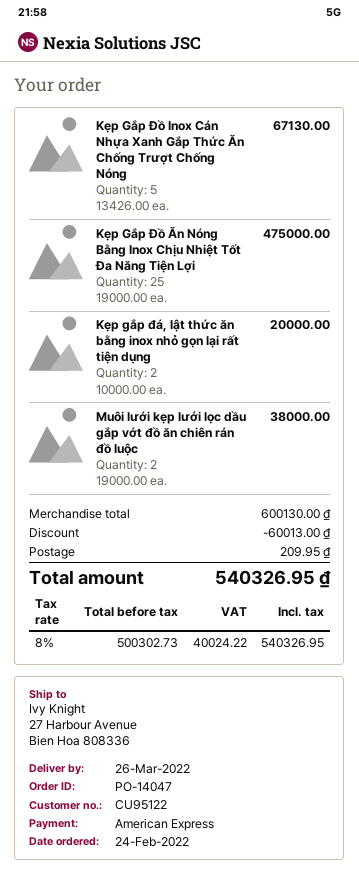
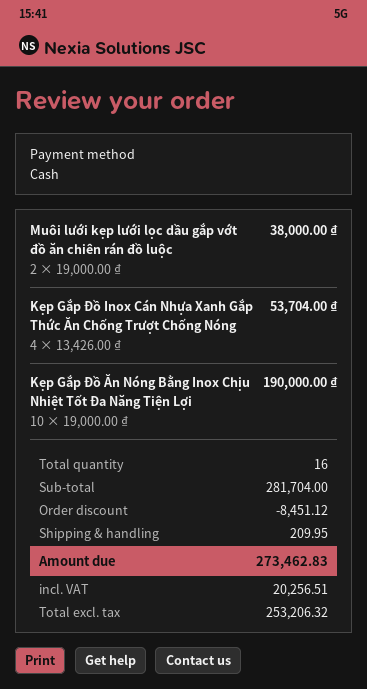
payment method: American Express -> cash
Kẹp Gắp Đồ Inox Cán Nhựa Xanh Gắp Thức Ăn Chống Trượt Chống Nóng: 5 x 13426.00 = 67130.00 -> 4 x 13426.00 = 53704.00
Kẹp Gắp Đồ Ăn Nóng Bằng Inox Chịu Nhiệt Tốt Đa Năng Tiện Lợi: 25 x 19000.00 = 475000.00 -> 10 x 19000.00 = 190000.00
Kẹp gắp đá, lật thức ăn bằng inox nhỏ gọn lại rất tiện dụng: 2 x 10000.00 = 20000.00 -> none
subtotal: 600130.00 -> 281704.00
discount: 60013.00 -> 8451.12
net: 500302.73 -> 253206.32
tax: 40024.22 -> 20256.51
total: 540326.95 -> 273462.83

